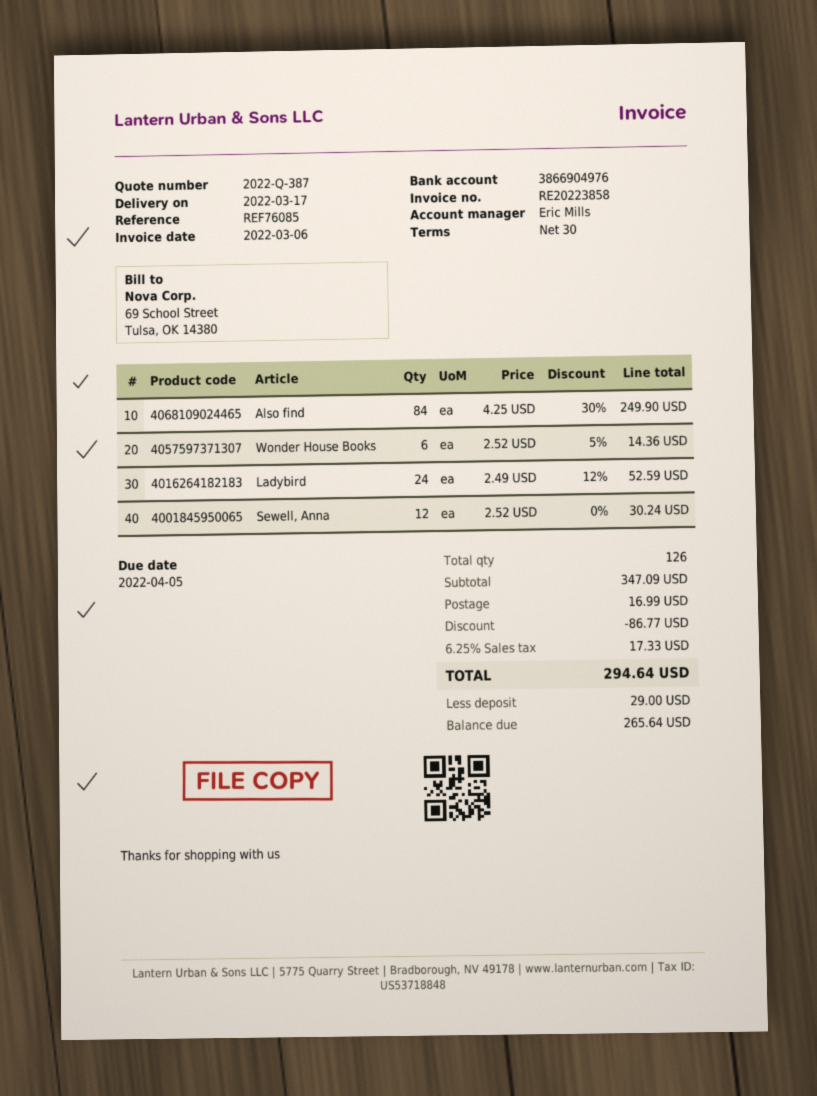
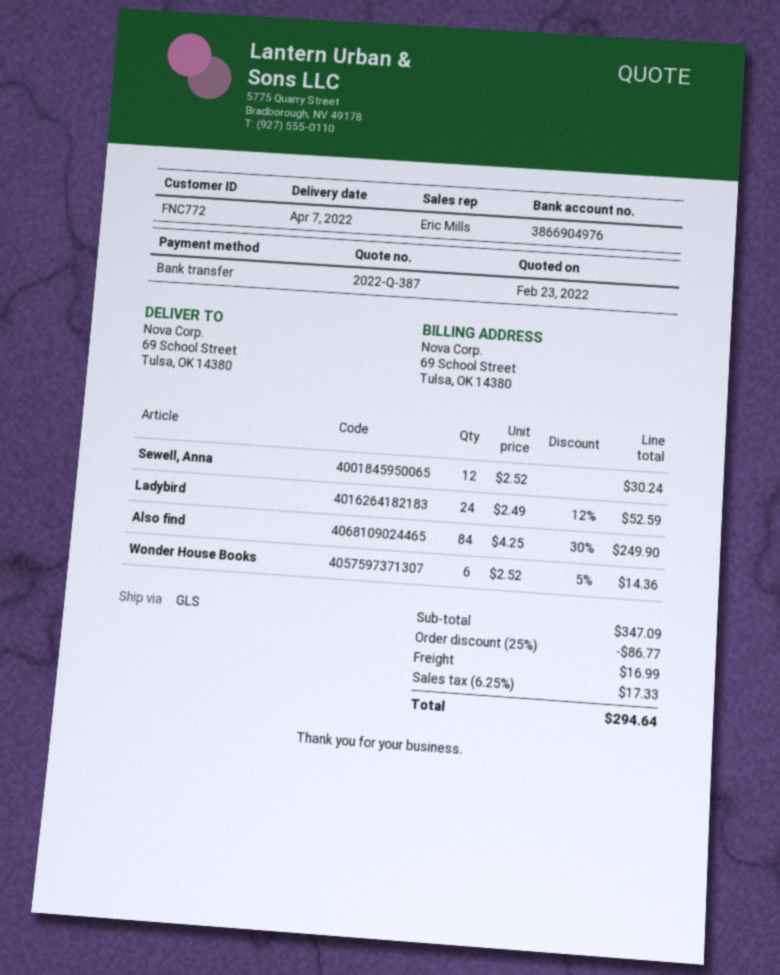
delivery date: 2022-03-17 -> 2022-04-07

